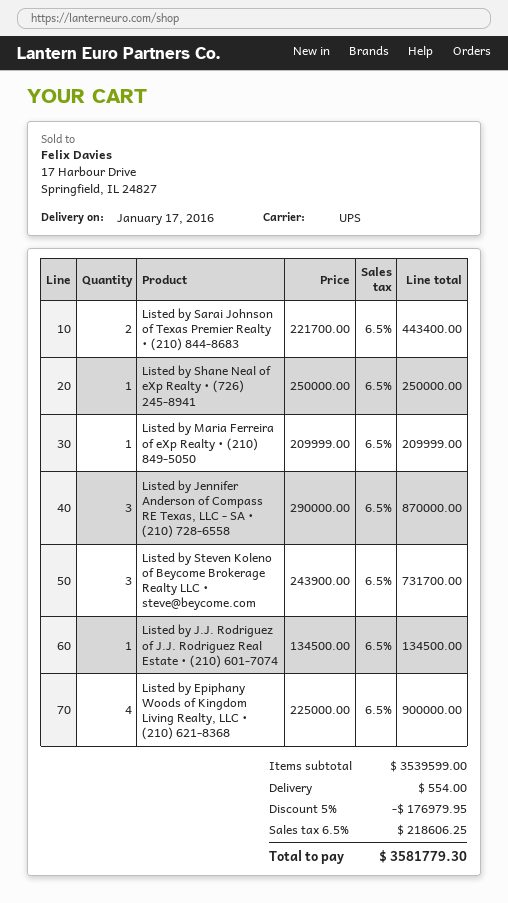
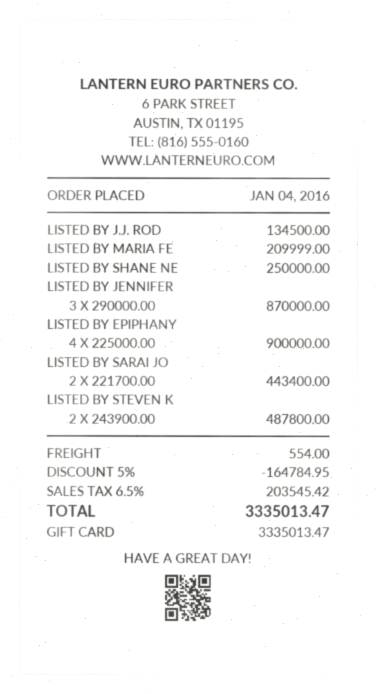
Listed by Steven Koleno of Beycome Brokerage Realty LLC • steve@beycome.com: 3 x 243900.00 = 731700.00 -> 2 x 243900.00 = 487800.00
discount: 5% = 176979.95 -> 5% = 164784.95
tax: 6.5% = 218606.25 -> 6.5% = 203545.42
total: 3581779.30 -> 3335013.47

